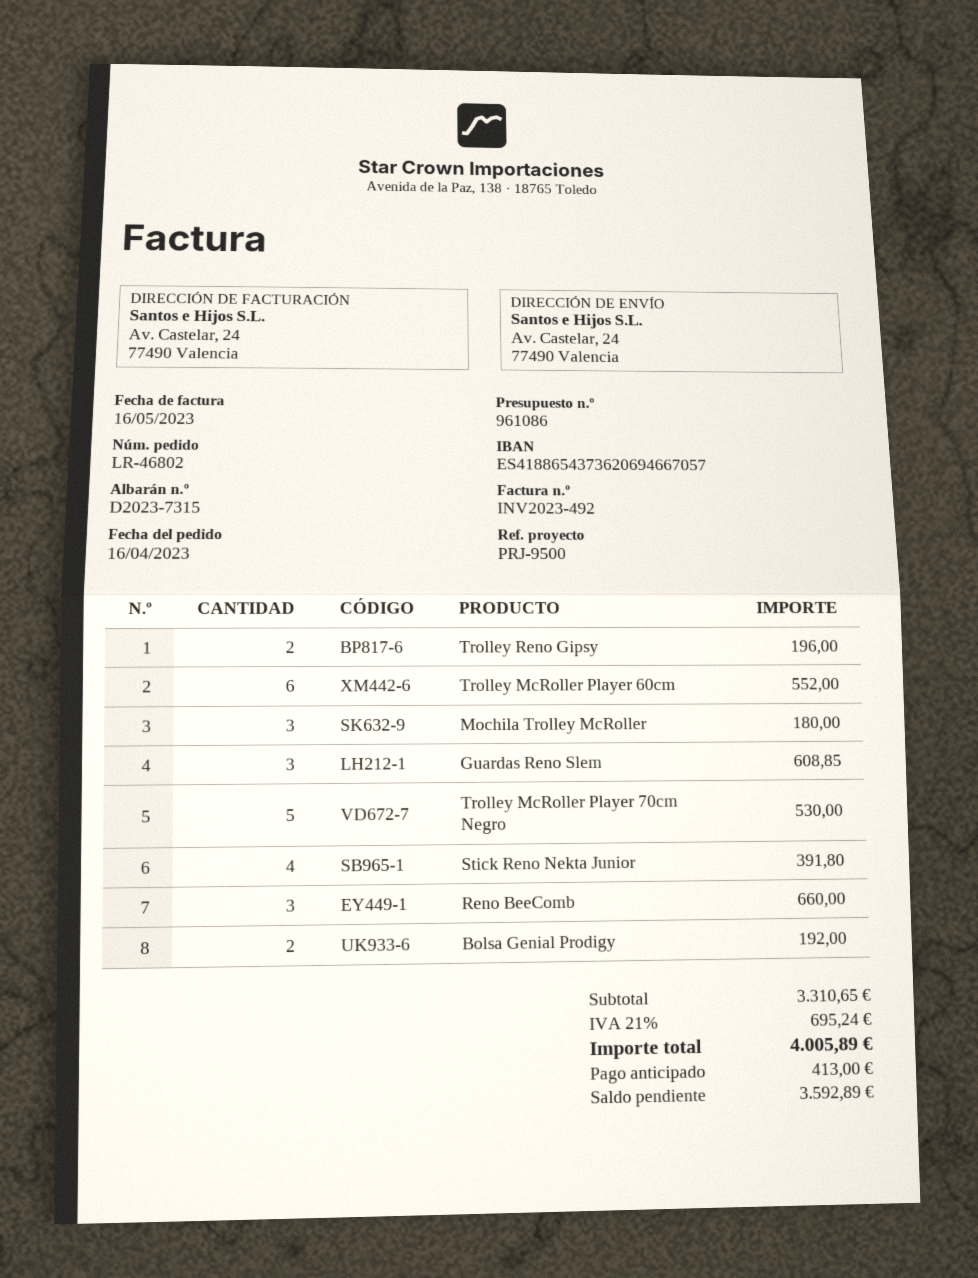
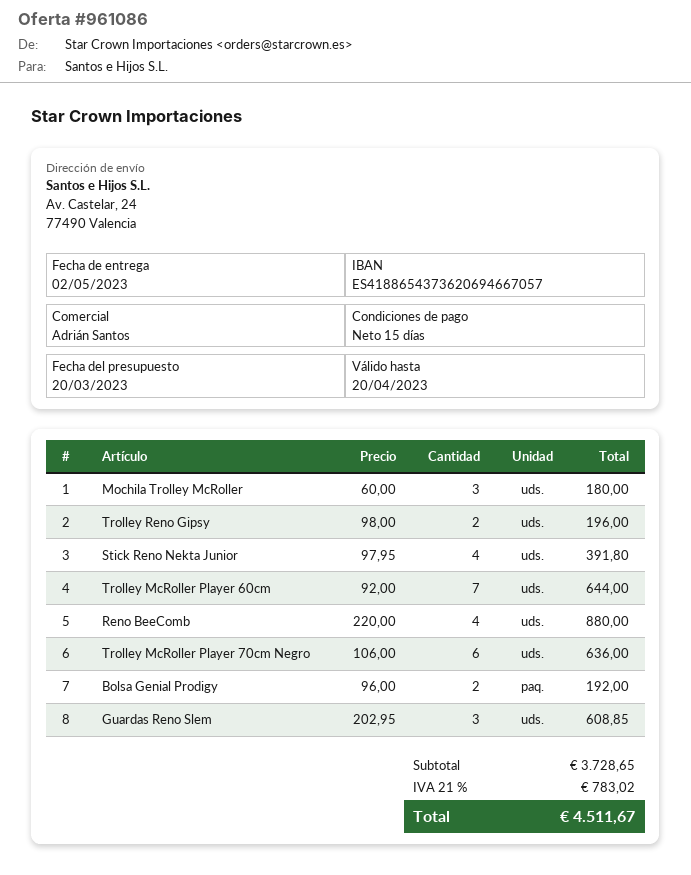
Trolley McRoller Player 60cm: 6 for 552.00 -> 7 for 644.00
Trolley McRoller Player 70cm Negro: 5 for 530.00 -> 6 for 636.00
Reno BeeComb: 3 for 660.00 -> 4 for 880.00
subtotal: 3310.65 -> 3728.65
tax: 21% = 695.24 -> 21% = 783.02
total: 4005.89 -> 4511.67

